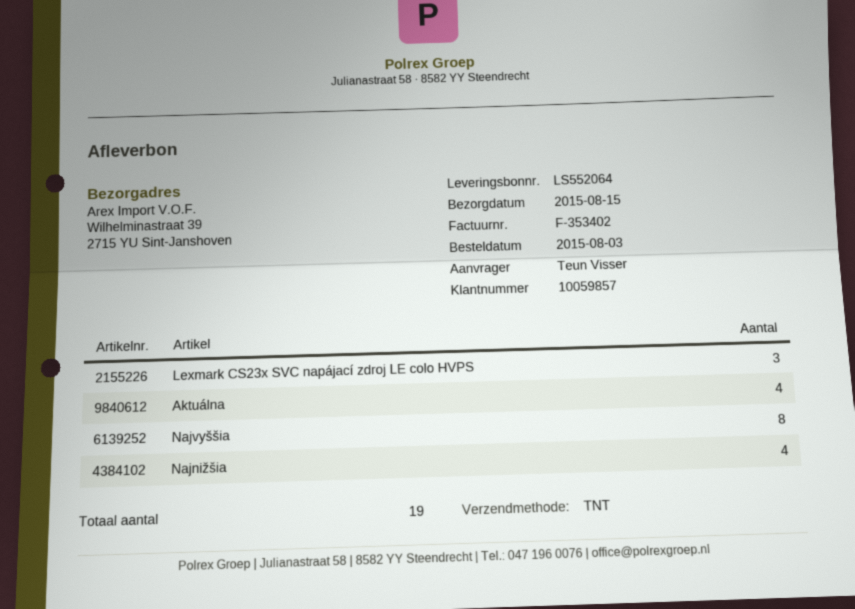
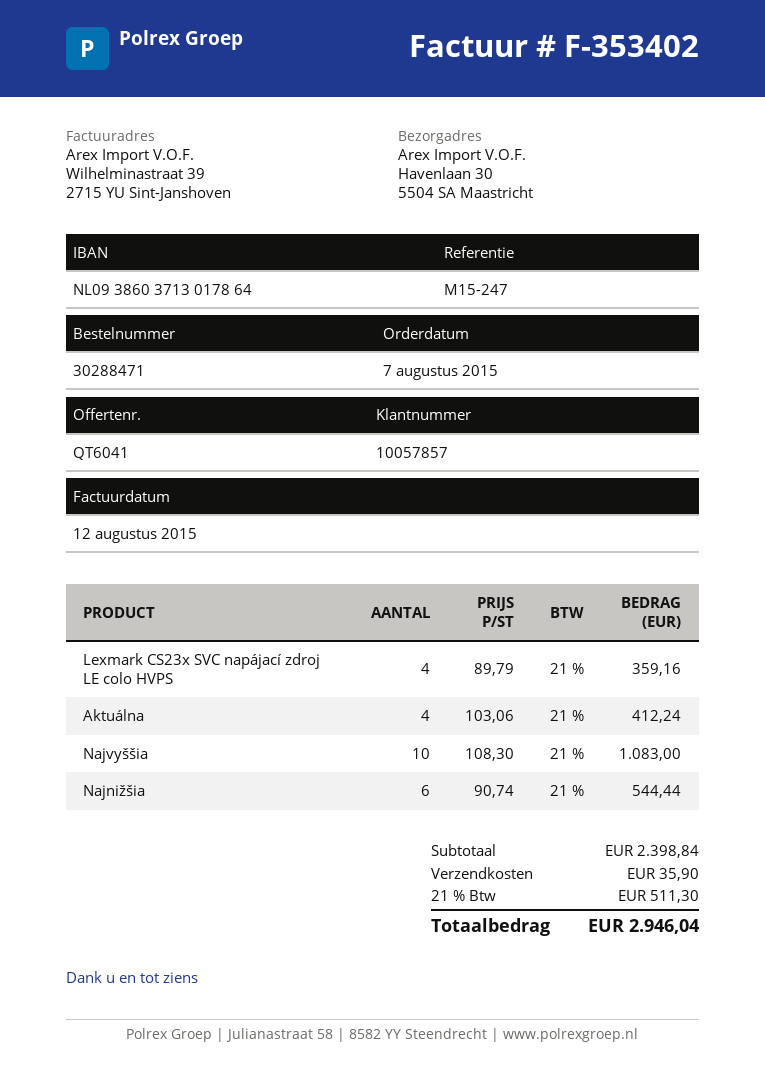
order date: 2015-08-03 -> 2015-08-07
customer number: 10059857 -> 10057857
ship to: Wilhelminastraat 39, 2715 YU Sint-Janshoven -> Havenlaan 30, 5504 SA Maastricht
Lexmark CS23x SVC napájací zdroj LE colo HVPS: 3 -> 4
Najvyššia: 8 -> 10
Najnižšia: 4 -> 6

